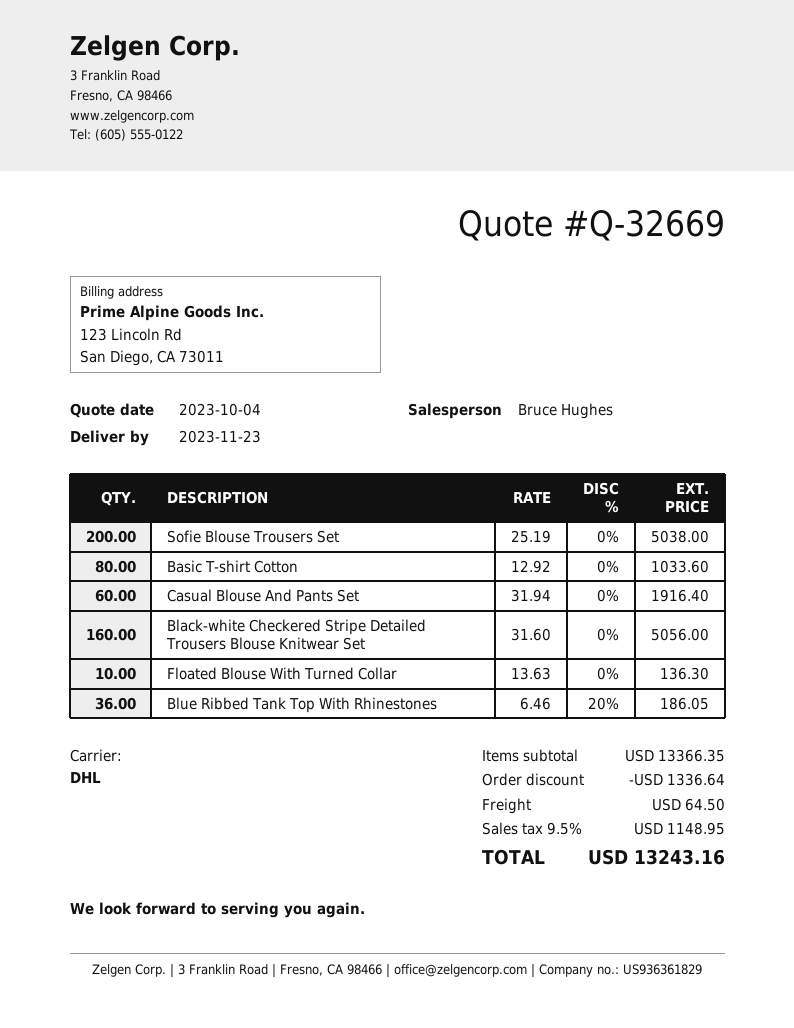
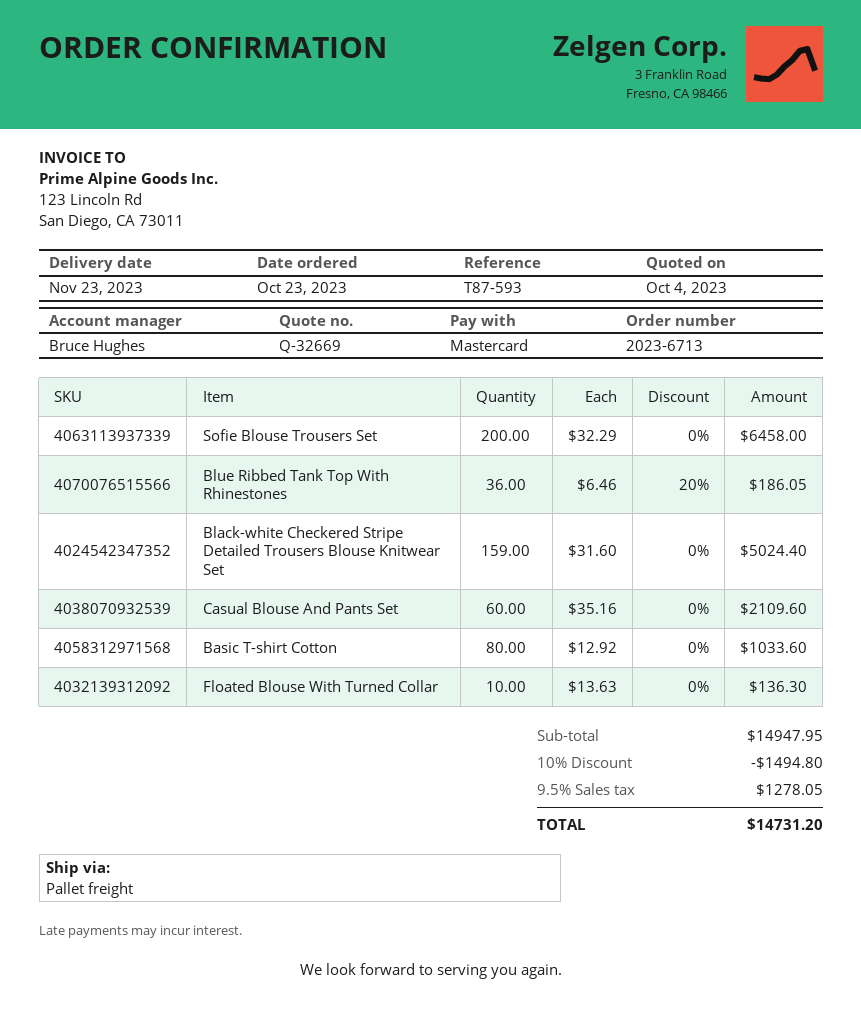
shipping method: DHL -> pallet freight
Sofie Blouse Trousers Set: 200 x 25.19 = 5038.00 -> 200 x 32.29 = 6458.00
Casual Blouse And Pants Set: 60 x 31.94 = 1916.40 -> 60 x 35.16 = 2109.60
Black-white Checkered Stripe Detailed Trousers Blouse Knitwear Set: 160 x 31.60 = 5056.00 -> 159 x 31.60 = 5024.40
subtotal: 13366.35 -> 14947.95
discount: 1336.64 -> 1494.80
shipping: 64.50 -> none
tax: 9.5% = 1148.95 -> 9.5% = 1278.05
total: 13243.16 -> 14731.20

